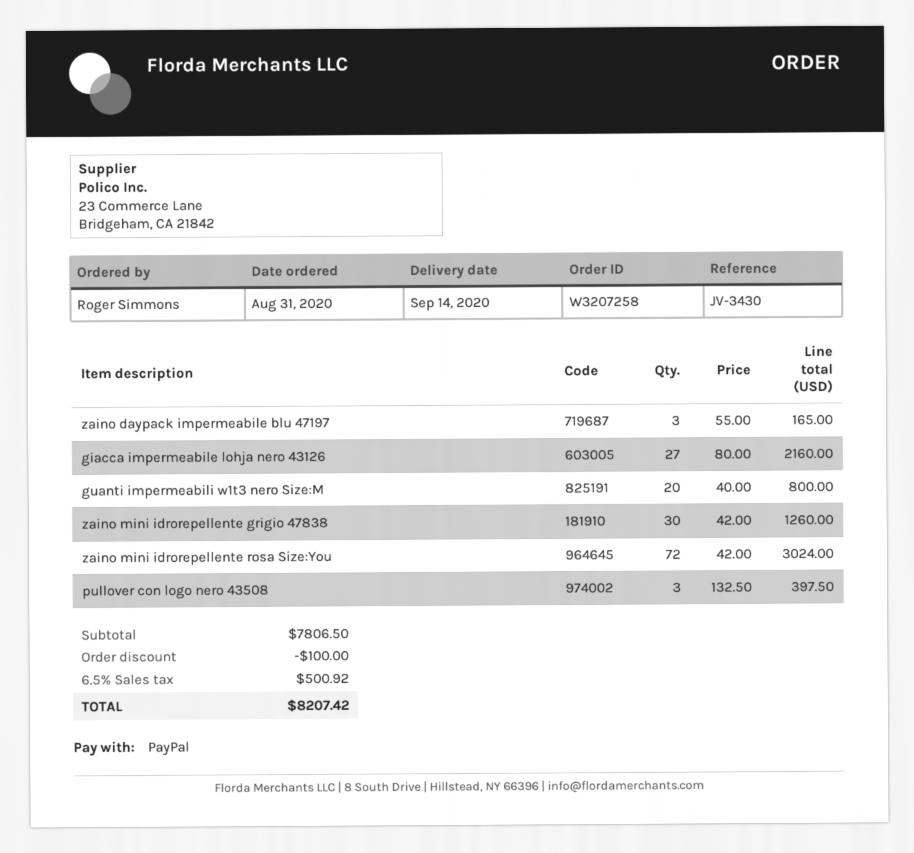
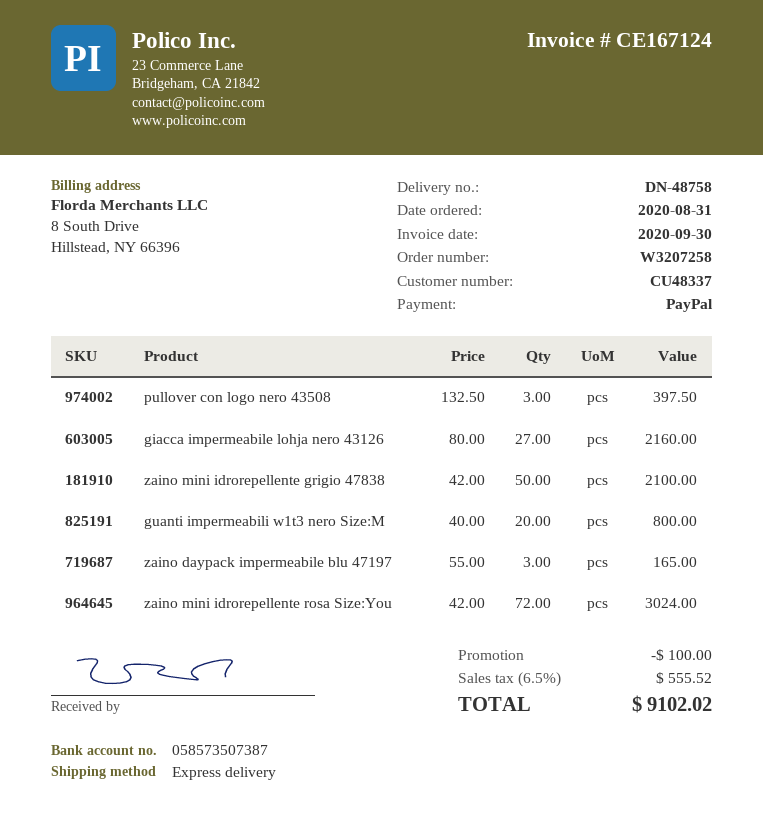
zaino mini idrorepellente grigio 47838: 30 x 42.00 = 1260.00 -> 50 x 42.00 = 2100.00
tax: 6.5% = 500.92 -> 6.5% = 555.52
total: 8207.42 -> 9102.02

